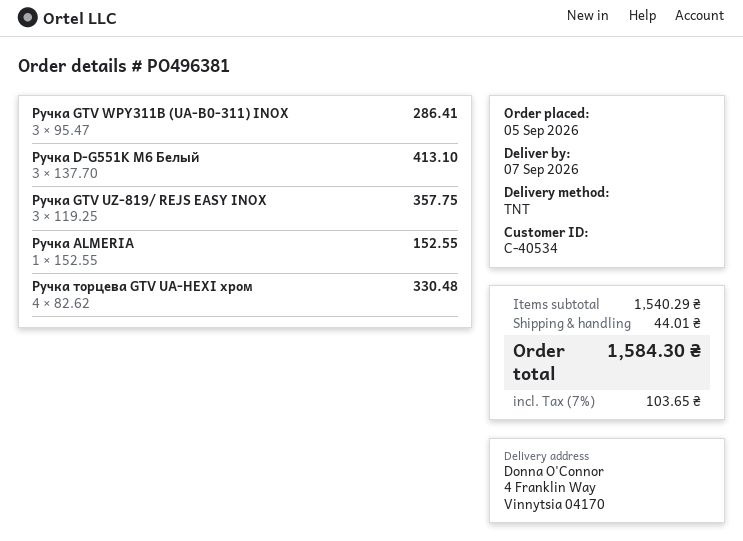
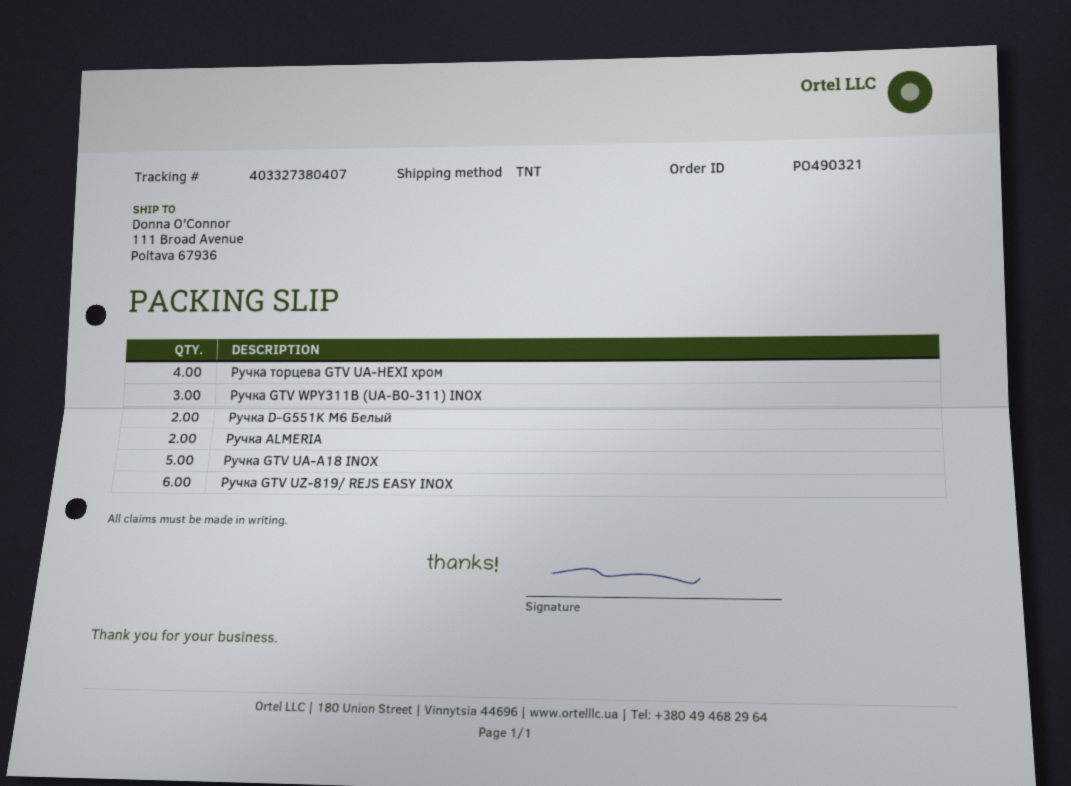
order number: PO496381 -> PO490321
ship to: 4 Franklin Way, Vinnytsia 04170 -> 111 Broad Avenue, Poltava 67936
Ручка D-G551K M6 Белый: 3 -> 2
Ручка GTV UZ-819/ REJS EASY INOX: 3 -> 6
Ручка ALMERIA: 1 -> 2
Ручка GTV UA-A18 INOX: none -> 5

